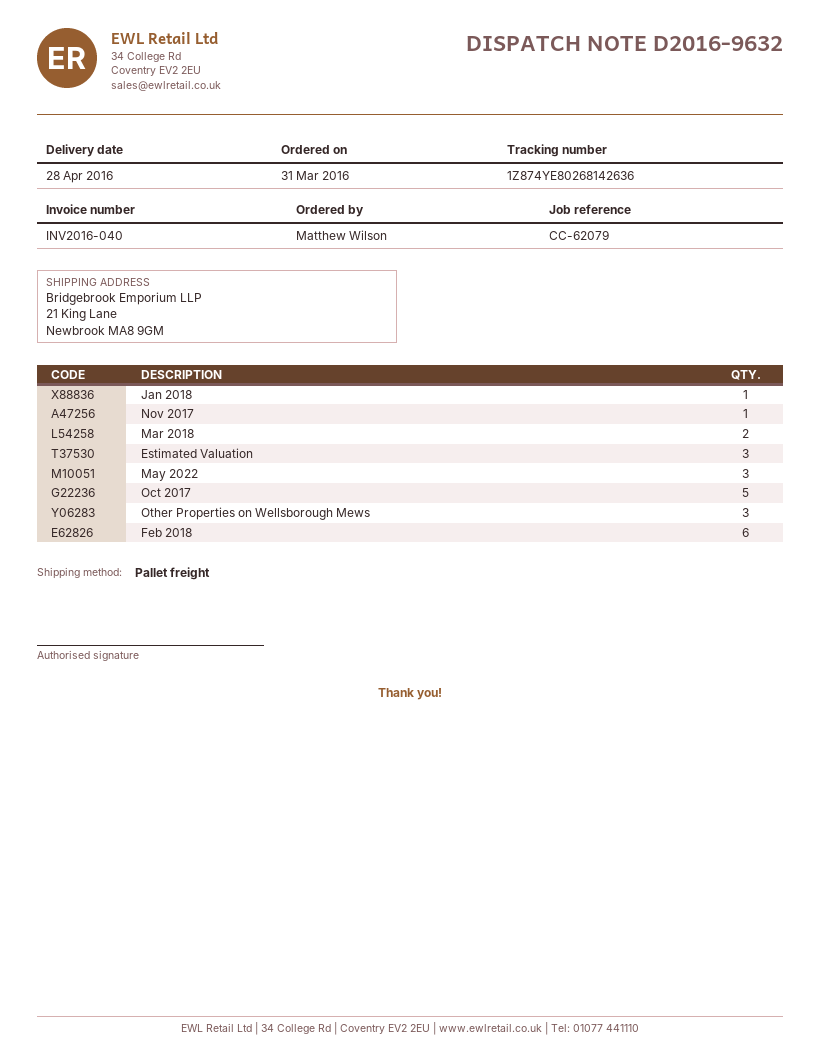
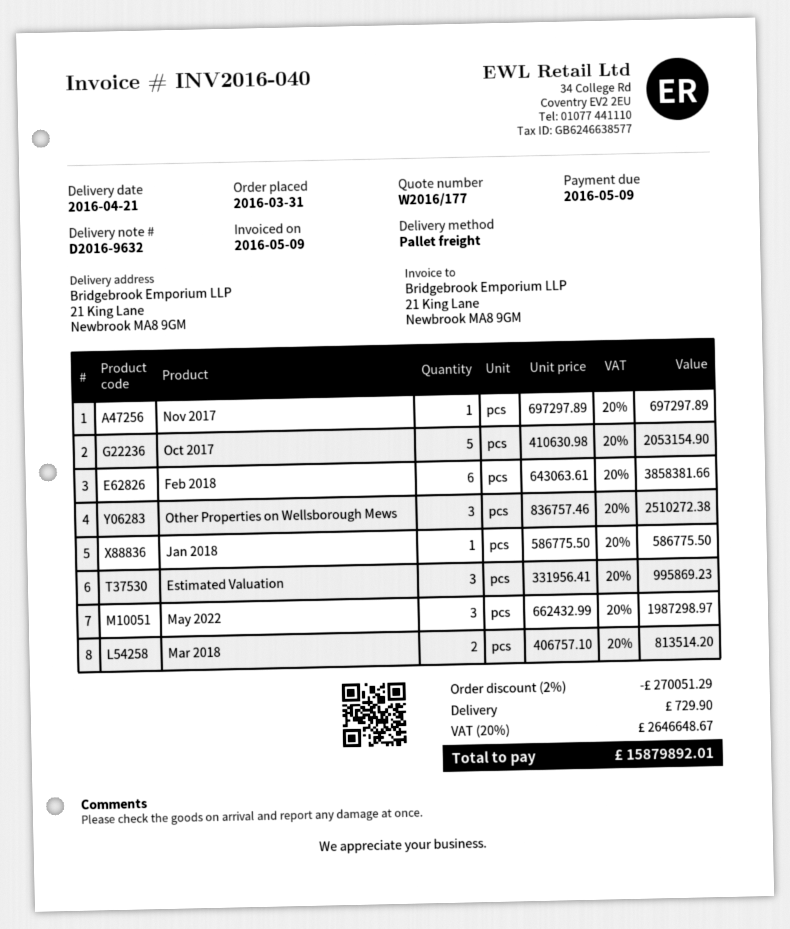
delivery date: 2016-04-28 -> 2016-04-21

